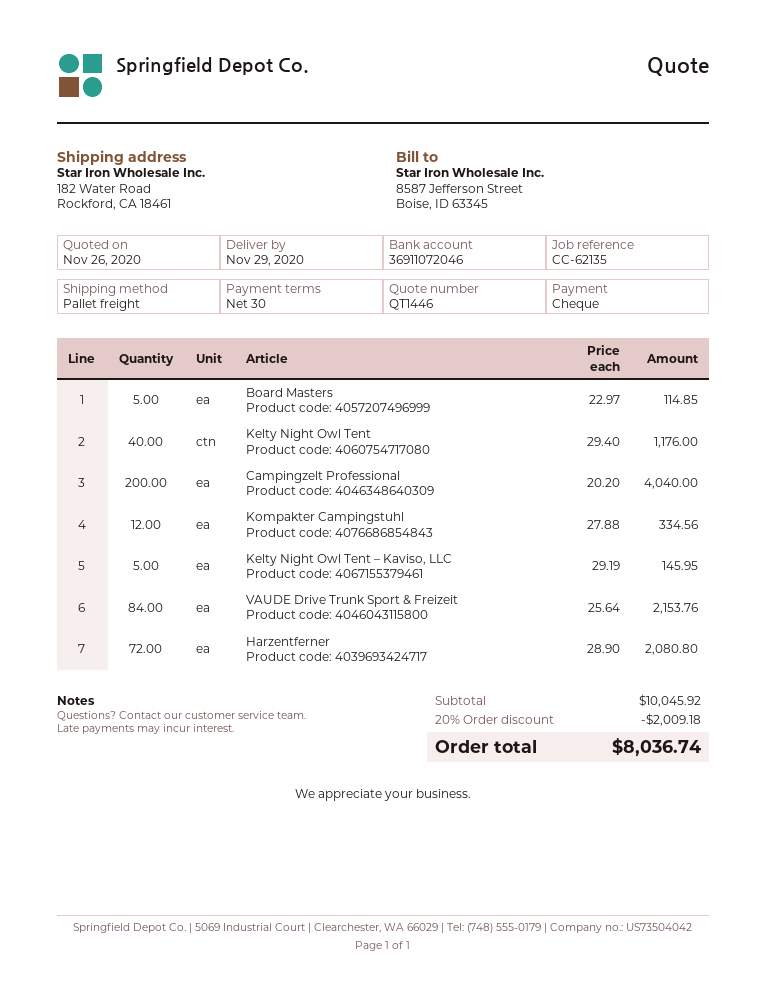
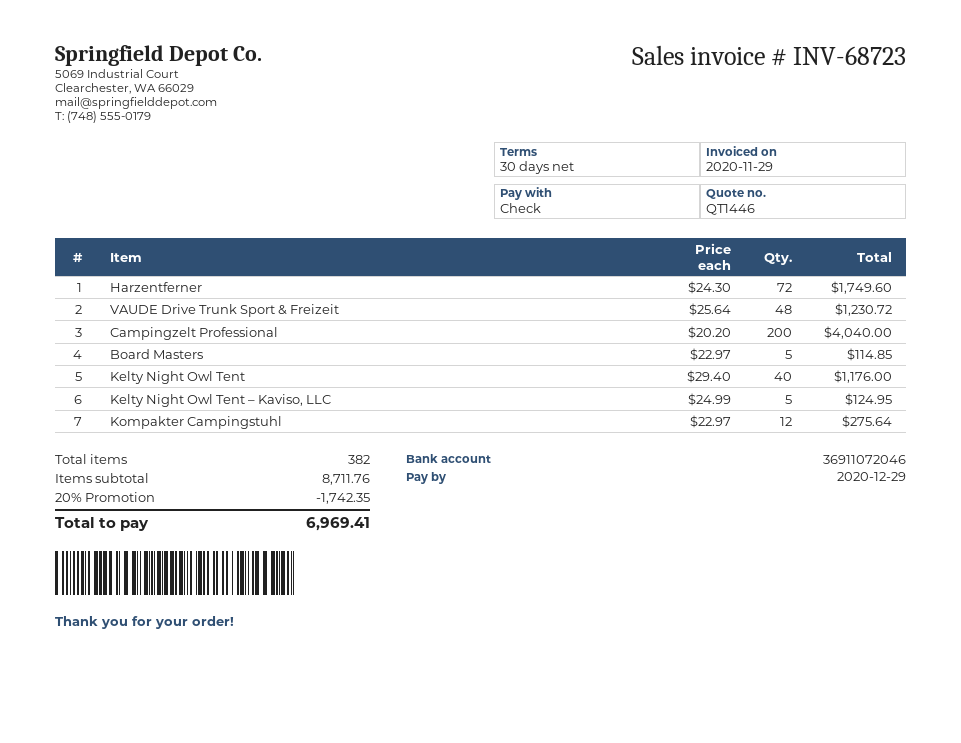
Kompakter Campingstuhl: 12 x 27.88 = 334.56 -> 12 x 22.97 = 275.64
Kelty Night Owl Tent – Kaviso, LLC: 5 x 29.19 = 145.95 -> 5 x 24.99 = 124.95
VAUDE Drive Trunk Sport & Freizeit: 84 x 25.64 = 2153.76 -> 48 x 25.64 = 1230.72
Harzentferner: 72 x 28.90 = 2080.80 -> 72 x 24.30 = 1749.60
subtotal: 10045.92 -> 8711.76
discount: 20% = 2009.18 -> 20% = 1742.35
total: 8036.74 -> 6969.41

